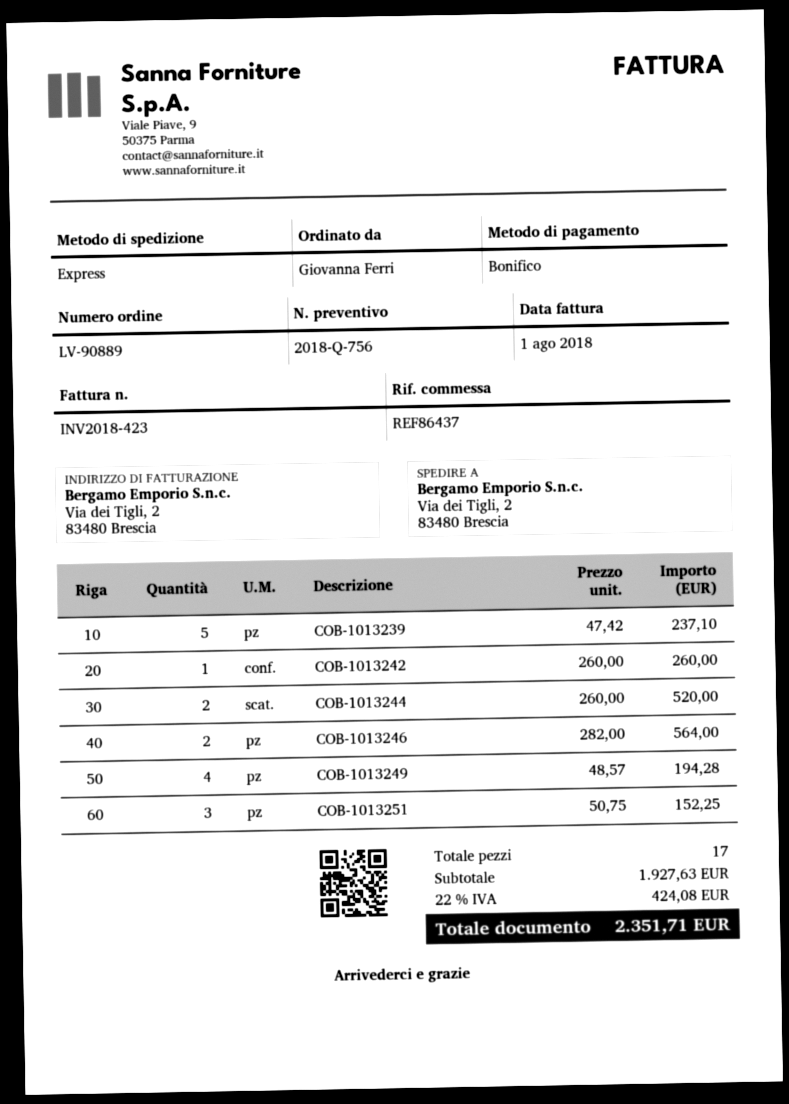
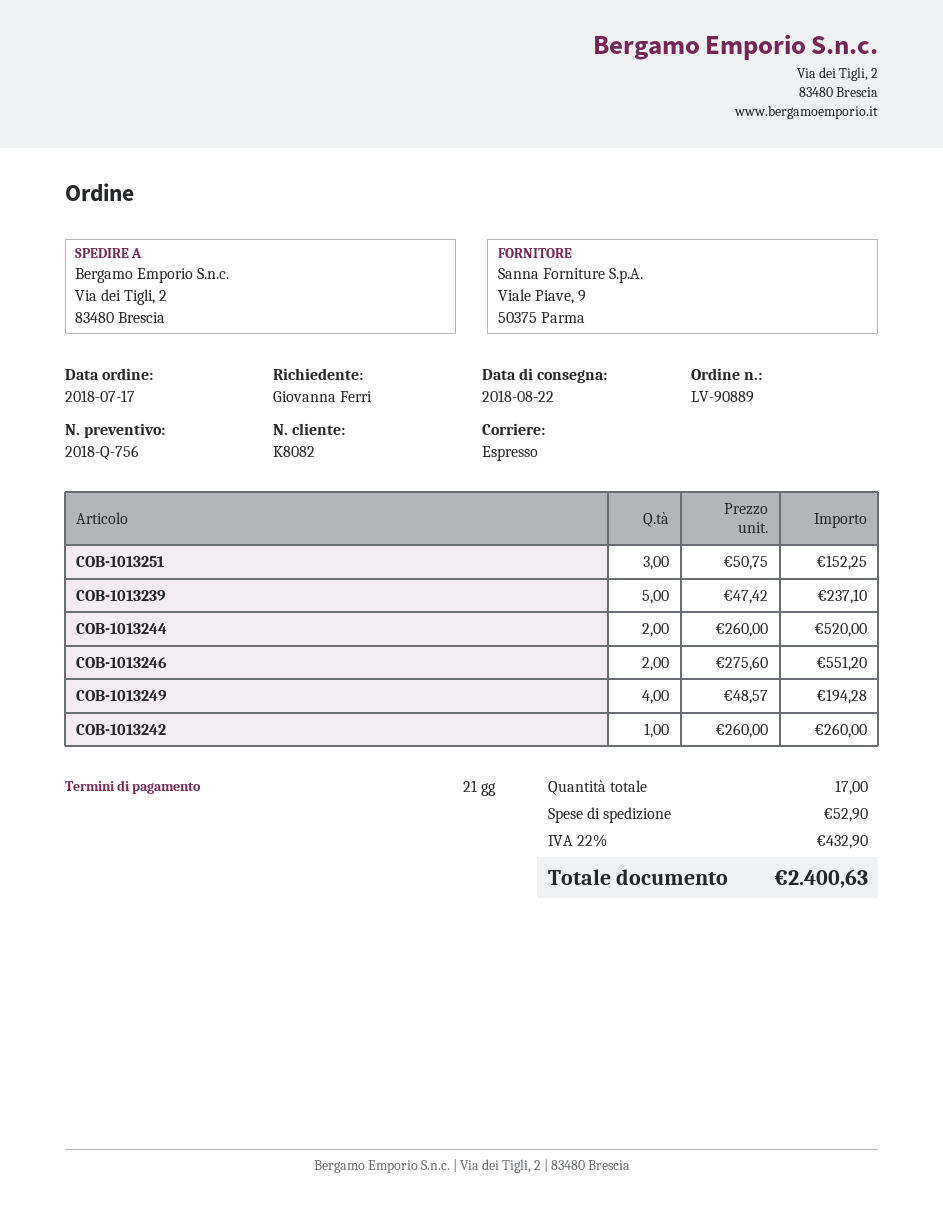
COB-1013246: 2 x 282.00 = 564.00 -> 2 x 275.60 = 551.20
shipping: none -> 52.90
tax: 22% = 424.08 -> 22% = 432.90
total: 2351.71 -> 2400.63

